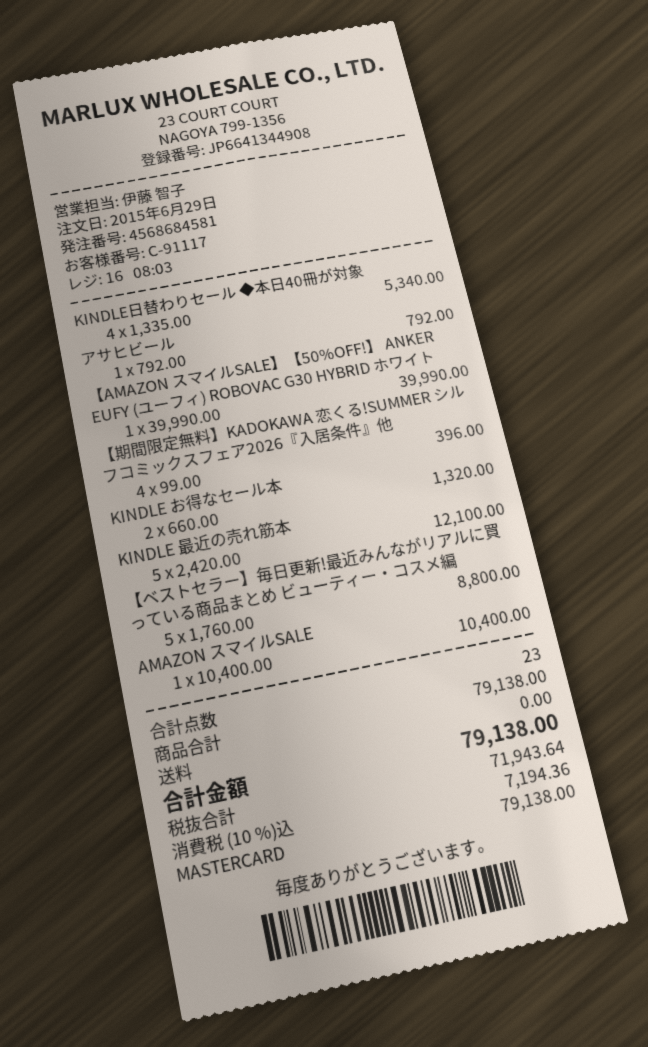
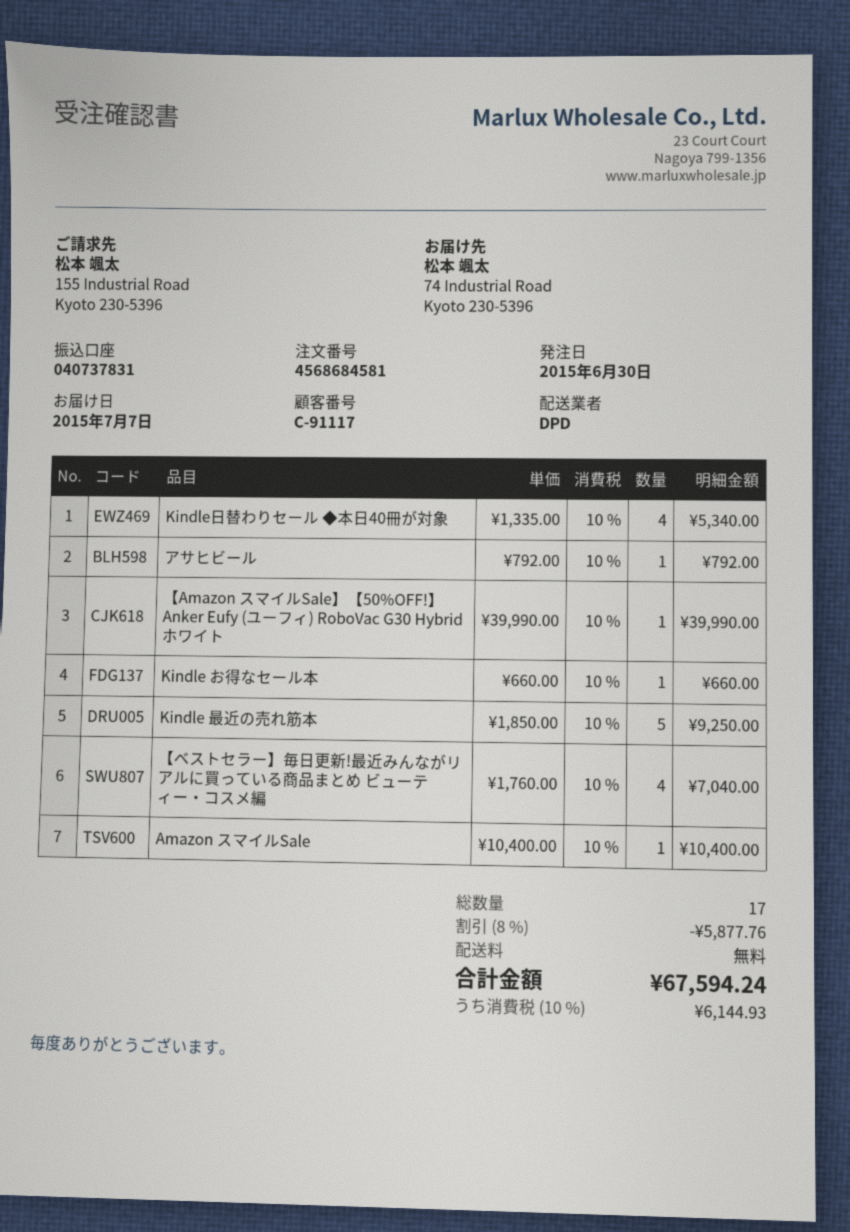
order date: 2015-06-29 -> 2015-06-30
【期間限定無料】KADOKAWA 恋くる!SUMMER シルフコミックスフェア2026『入居条件』他: 4 x 99.00 = 396.00 -> none
KINDLE お得なセール本: 2 x 660.00 = 1320.00 -> 1 x 660.00 = 660.00
KINDLE 最近の売れ筋本: 5 x 2420.00 = 12100.00 -> 5 x 1850.00 = 9250.00
【ベストセラー】毎日更新!最近みんながリアルに買っている商品まとめ ビューティー・コスメ編: 5 x 1760.00 = 8800.00 -> 4 x 1760.00 = 7040.00
total quantity: 23 -> 17
discount: none -> 8% = 5877.76
tax: 10% = 7194.36 -> 10% = 6144.93
total: 79138.00 -> 67594.24

